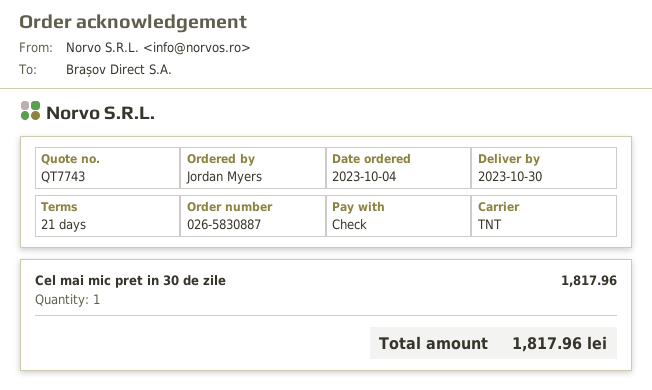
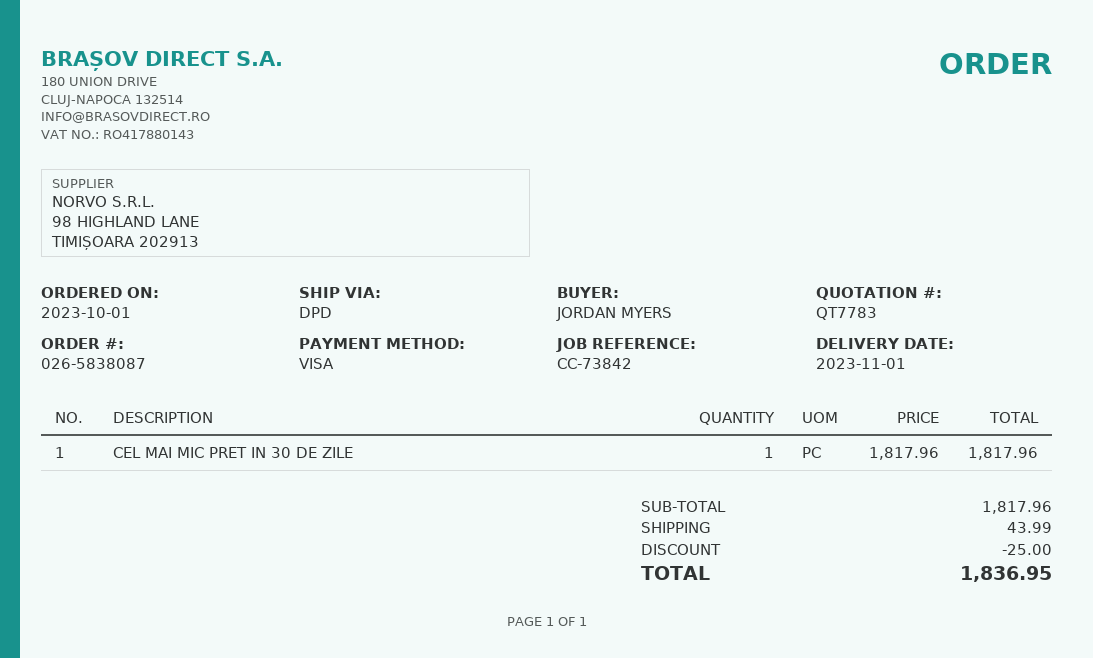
quote number: QT7743 -> QT7783
order number: 026-5830887 -> 026-5838087
order date: 2023-10-04 -> 2023-10-01
delivery date: 2023-10-30 -> 2023-11-01
payment method: cheque -> Visa
shipping method: TNT -> DPD
discount: none -> 25.00
shipping: none -> 43.99
total: 1817.96 -> 1836.95

